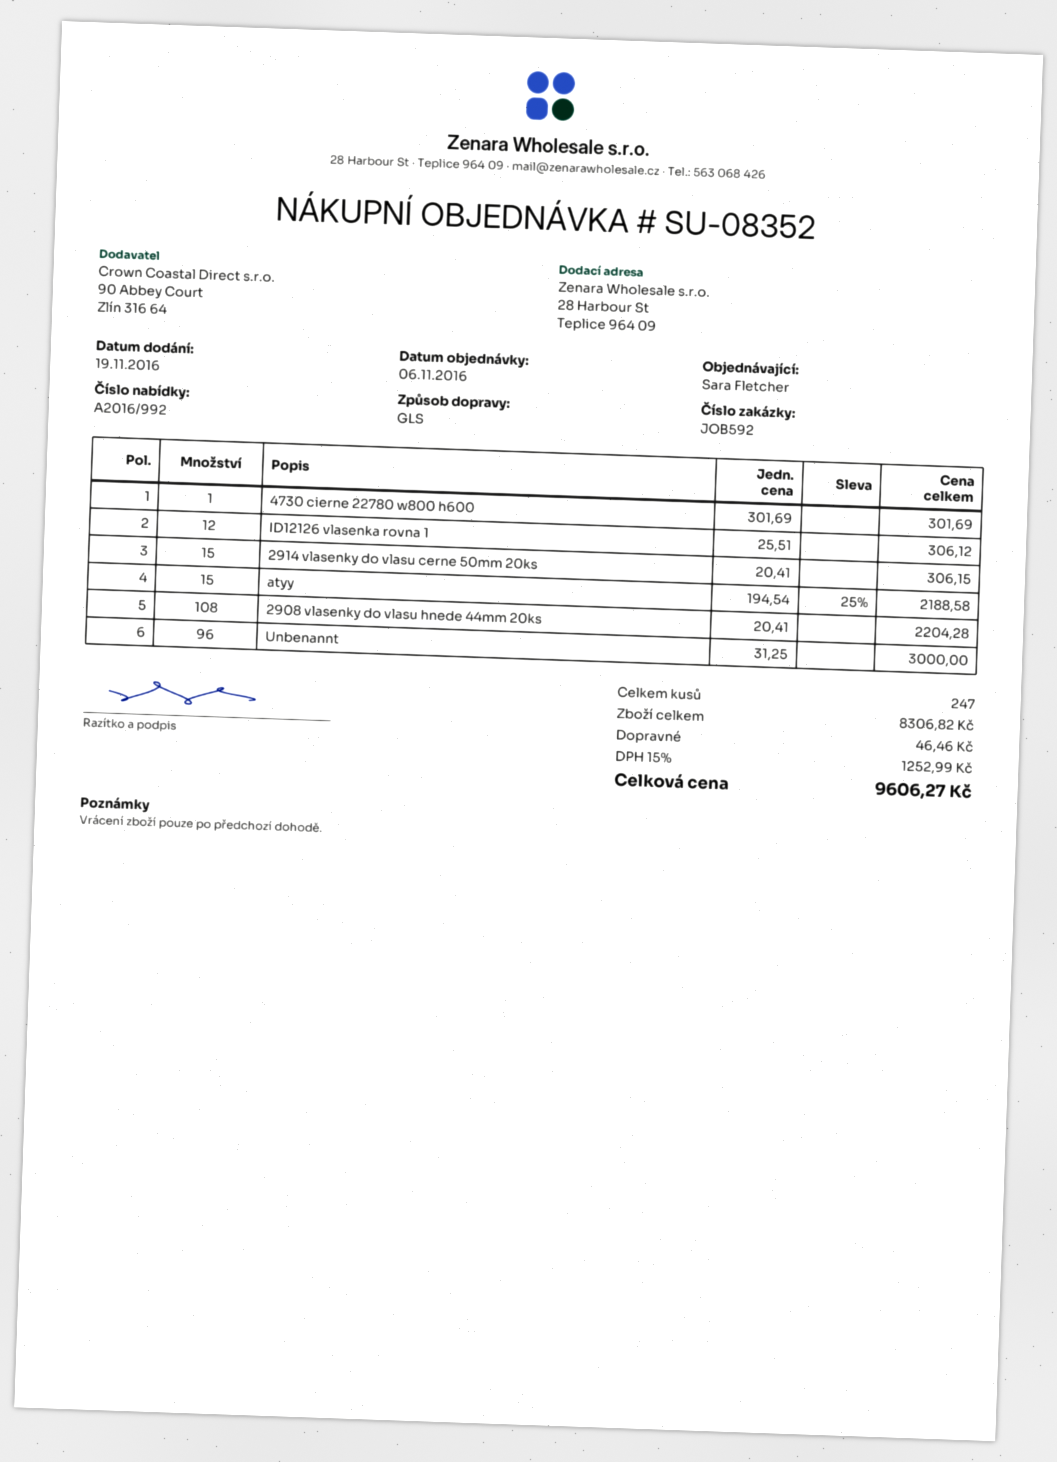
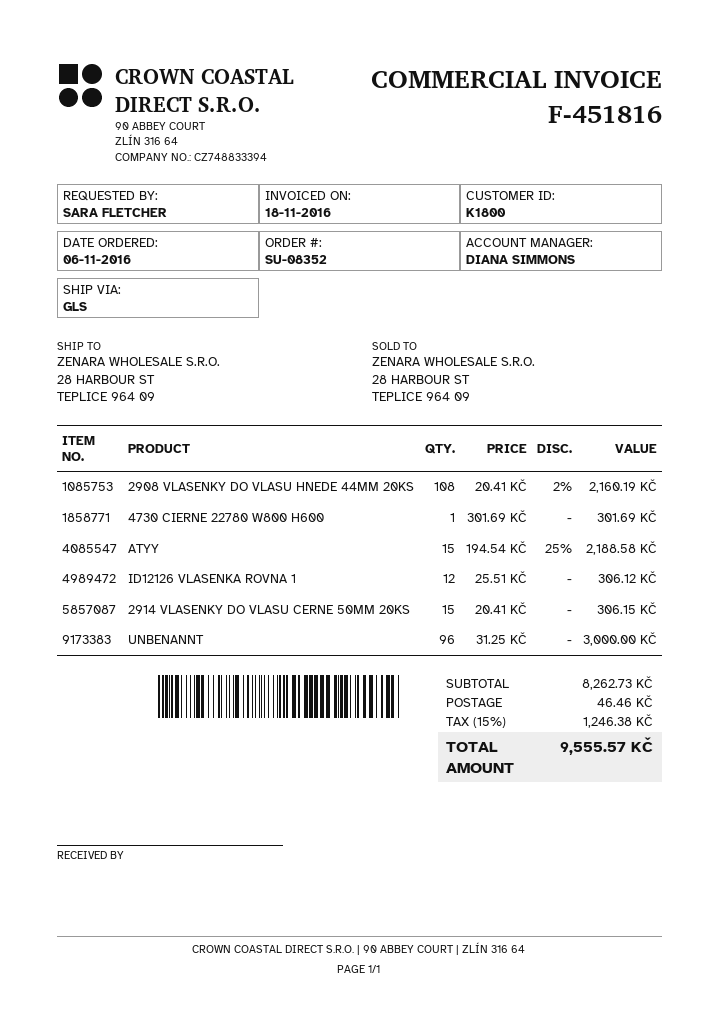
2908 vlasenky do vlasu hnede 44mm 20ks: 108 x 20.41 = 2204.28 -> 108 x 20.41 - 2% = 2160.19
subtotal: 8306.82 -> 8262.73
tax: 15% = 1252.99 -> 15% = 1246.38
total: 9606.27 -> 9555.57

